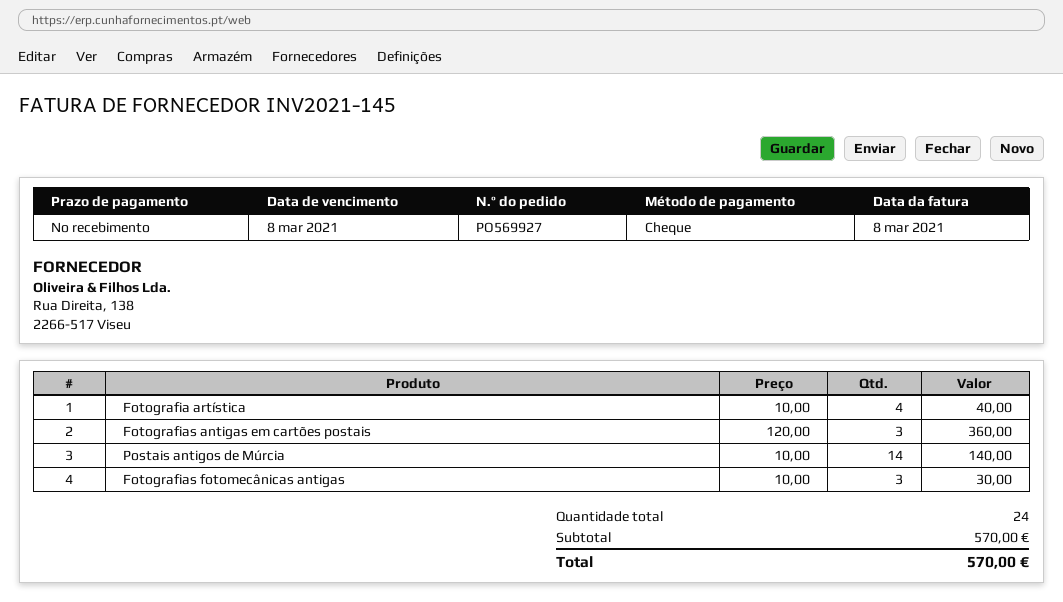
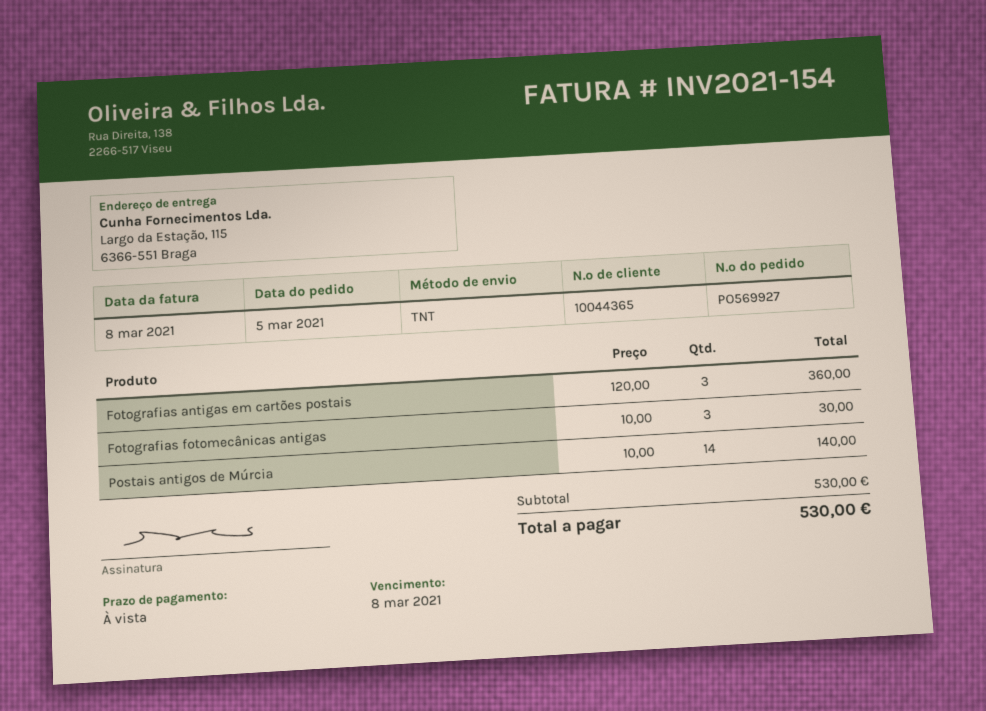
invoice number: INV2021-145 -> INV2021-154
Fotografia artística: 4 x 10.00 = 40.00 -> none
subtotal: 570.00 -> 530.00
total: 570.00 -> 530.00

